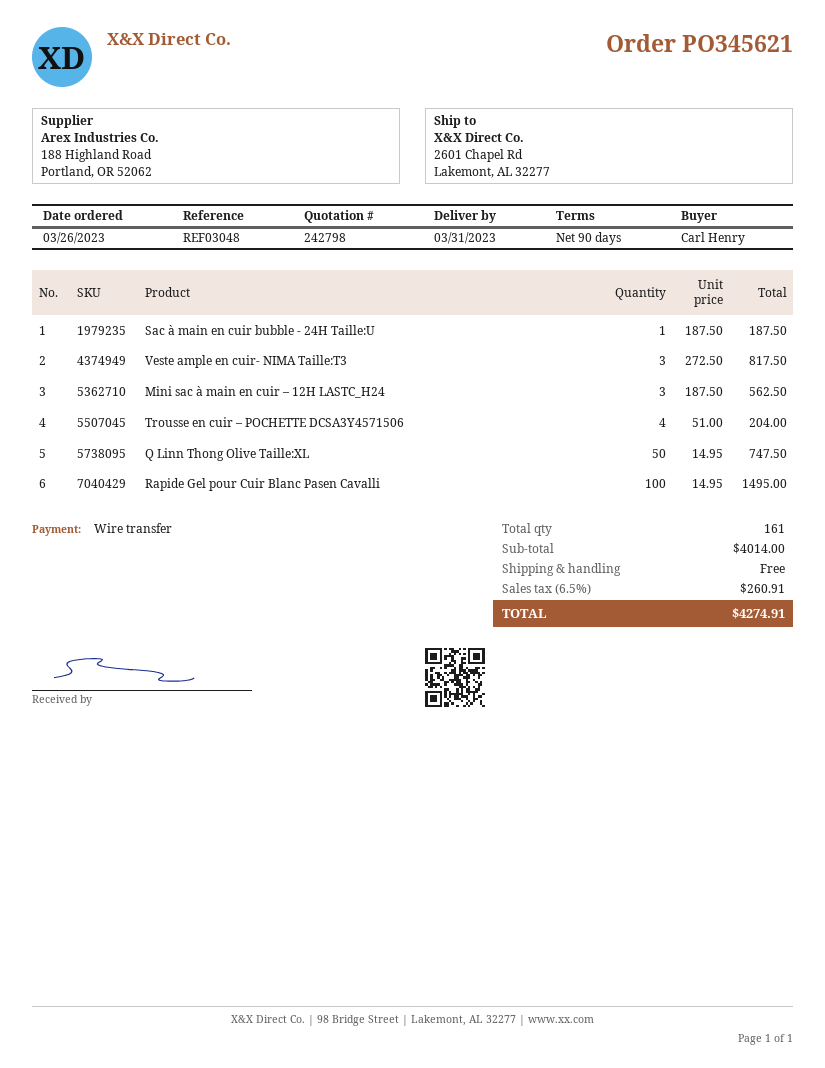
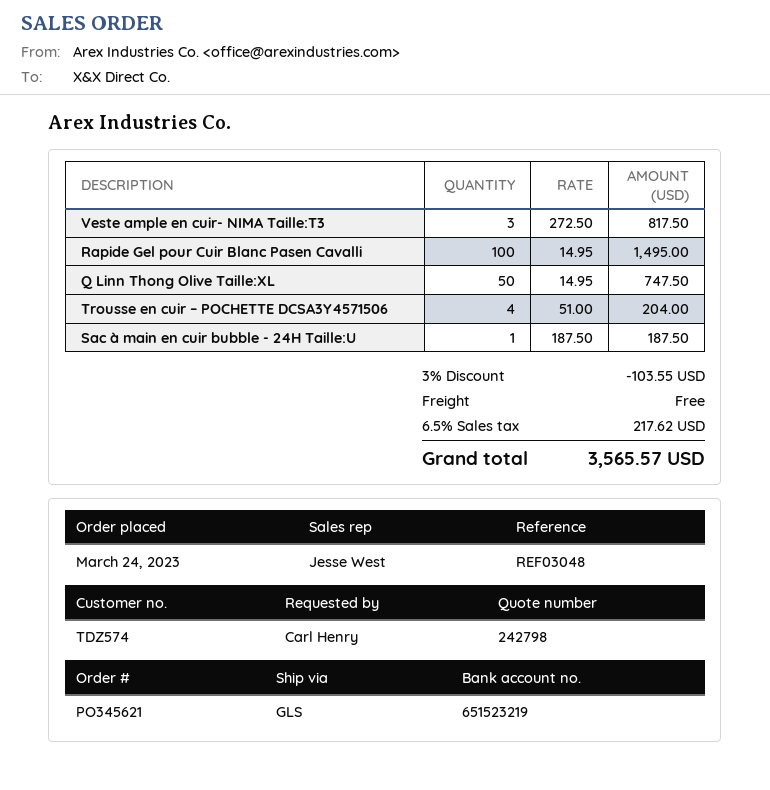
order date: 2023-03-26 -> 2023-03-24
Mini sac à main en cuir – 12H LASTC_H24: 3 x 187.50 = 562.50 -> none
discount: none -> 3% = 103.55
tax: 6.5% = 260.91 -> 6.5% = 217.62
total: 4274.91 -> 3565.57

